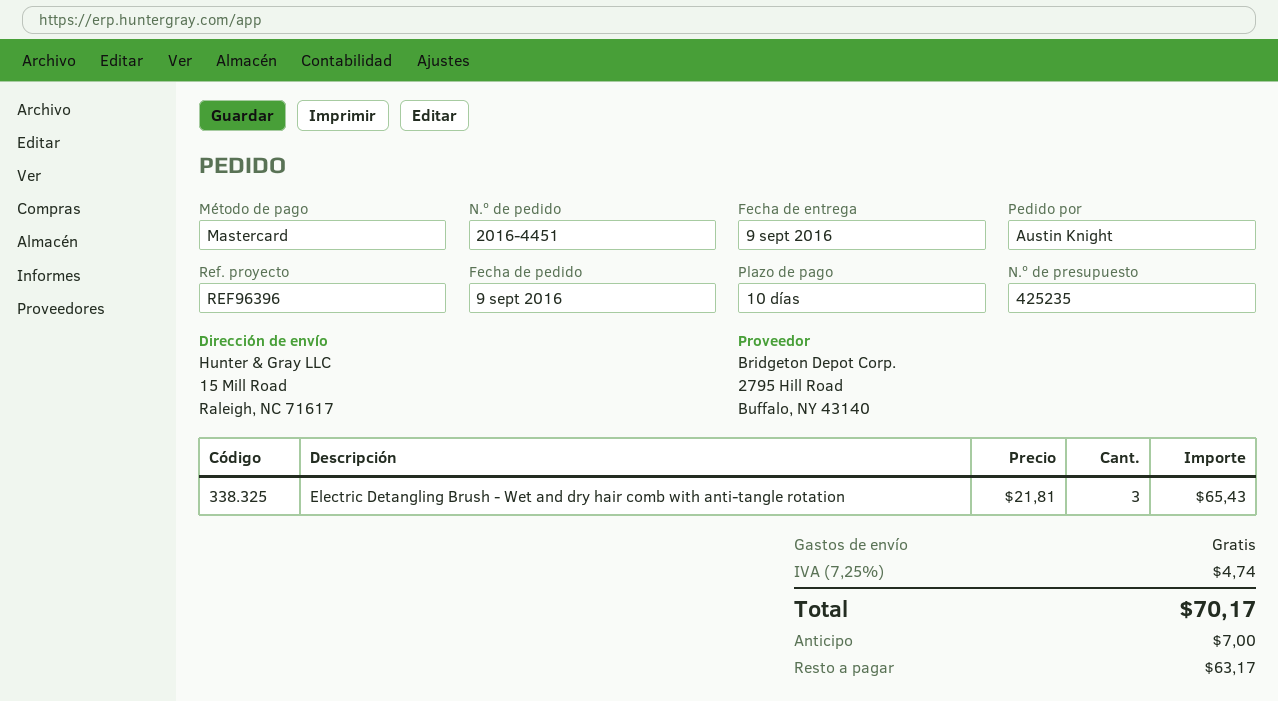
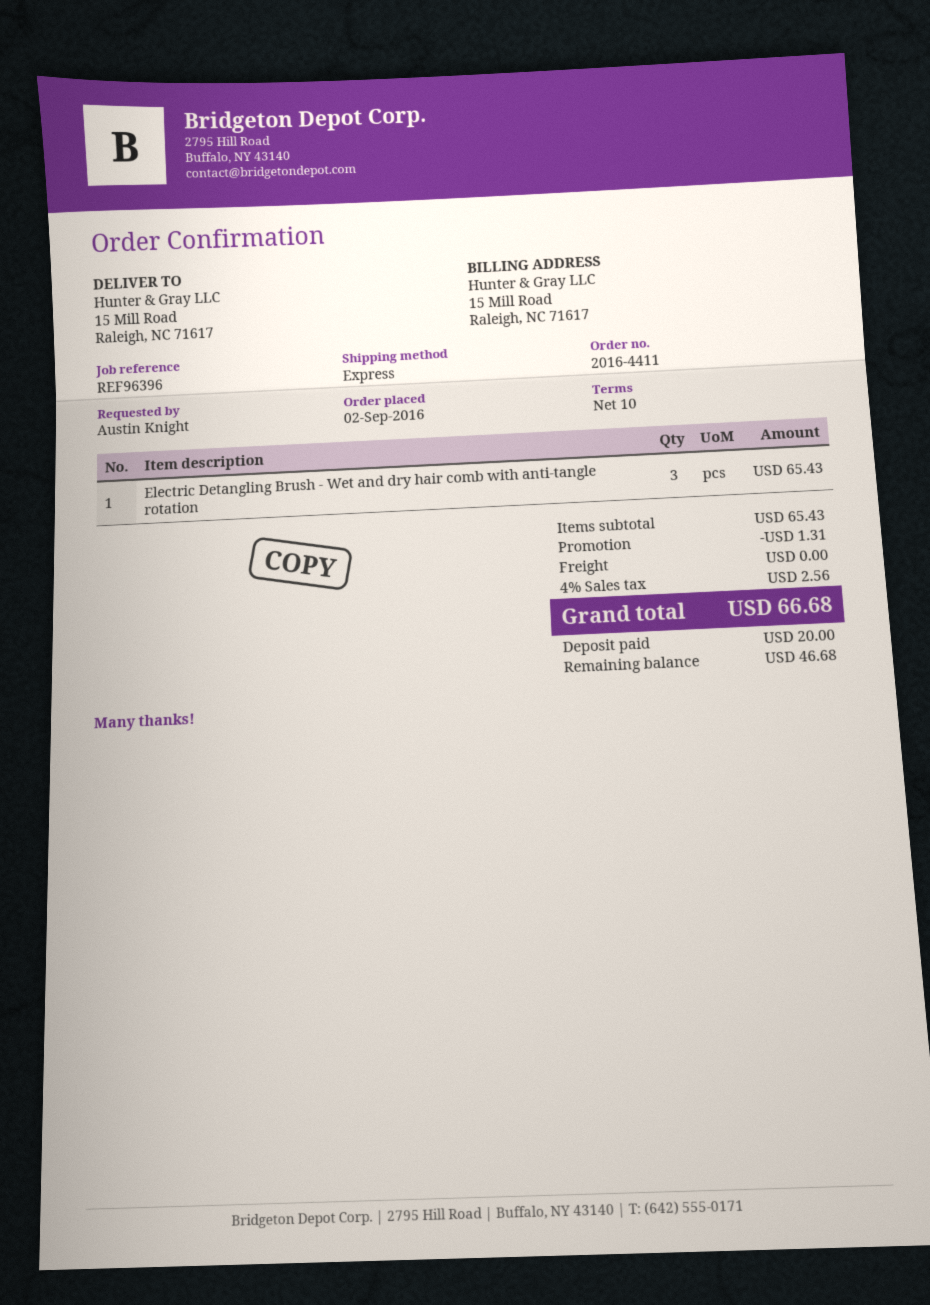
order number: 2016-4451 -> 2016-4411
order date: 2016-09-09 -> 2016-09-02
discount: none -> 1.31
tax: 7.25% = 4.74 -> 4% = 2.56
total: 70.17 -> 66.68
deposit: 7.00 -> 20.00
balance: 63.17 -> 46.68

